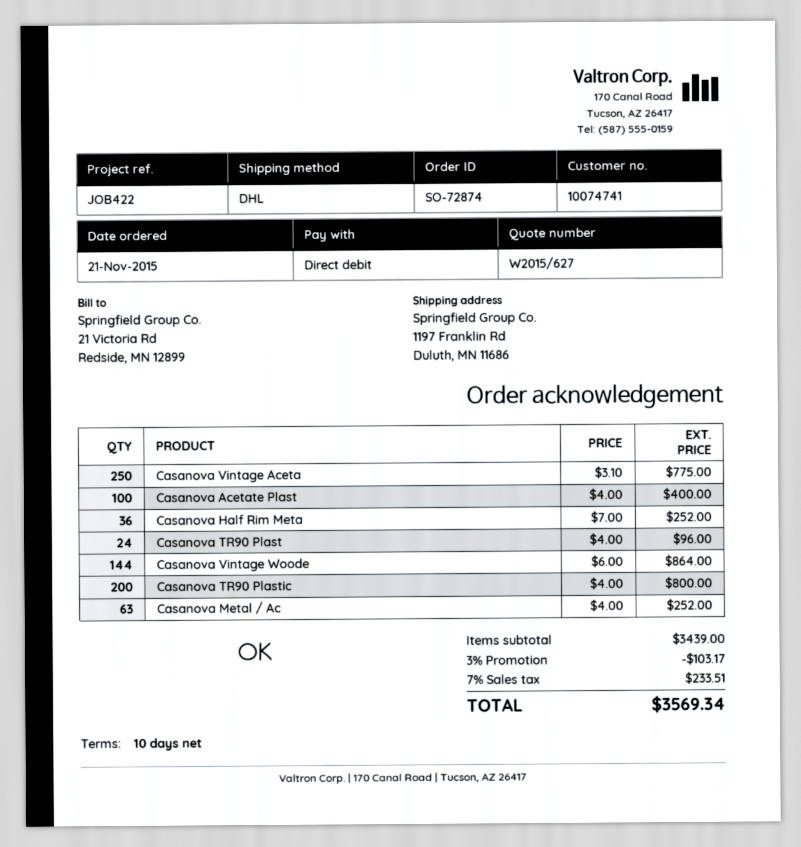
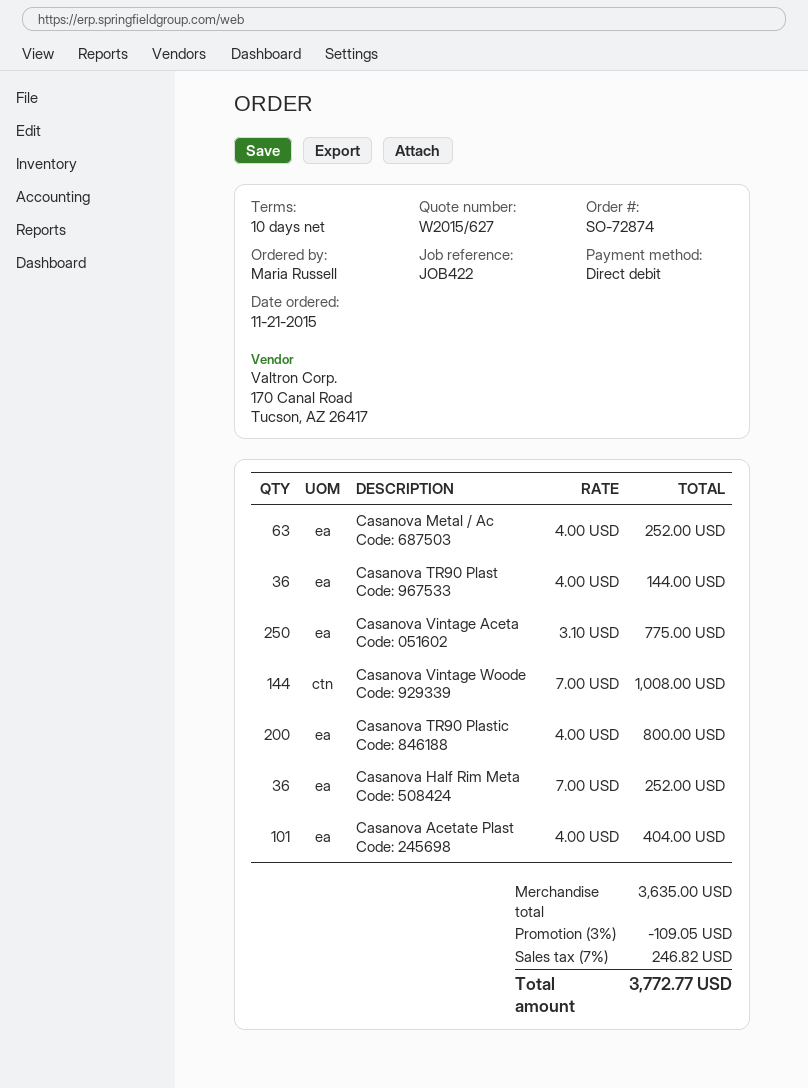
Casanova Acetate Plast: 100 x 4.00 = 400.00 -> 101 x 4.00 = 404.00
Casanova TR90 Plast: 24 x 4.00 = 96.00 -> 36 x 4.00 = 144.00
Casanova Vintage Woode: 144 x 6.00 = 864.00 -> 144 x 7.00 = 1008.00
subtotal: 3439.00 -> 3635.00
discount: 3% = 103.17 -> 3% = 109.05
tax: 7% = 233.51 -> 7% = 246.82
total: 3569.34 -> 3772.77

